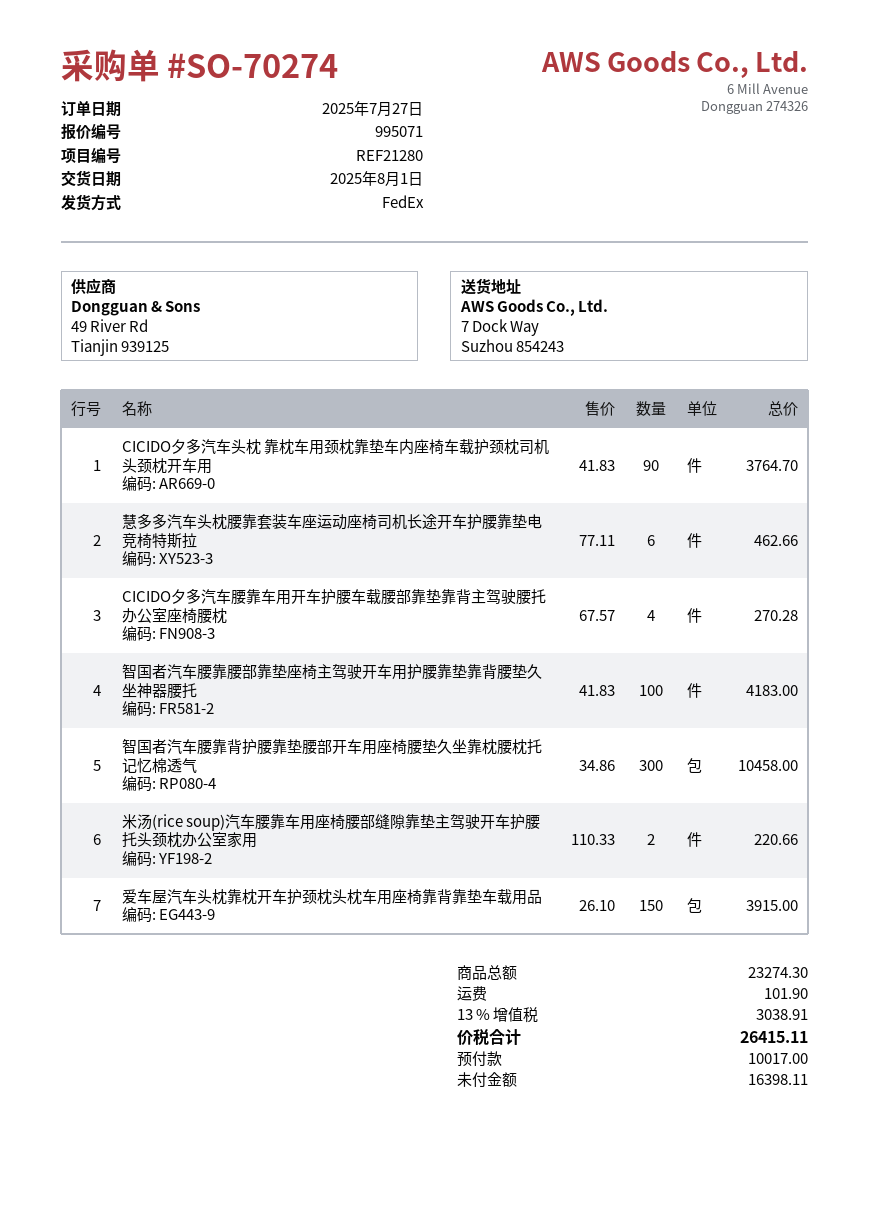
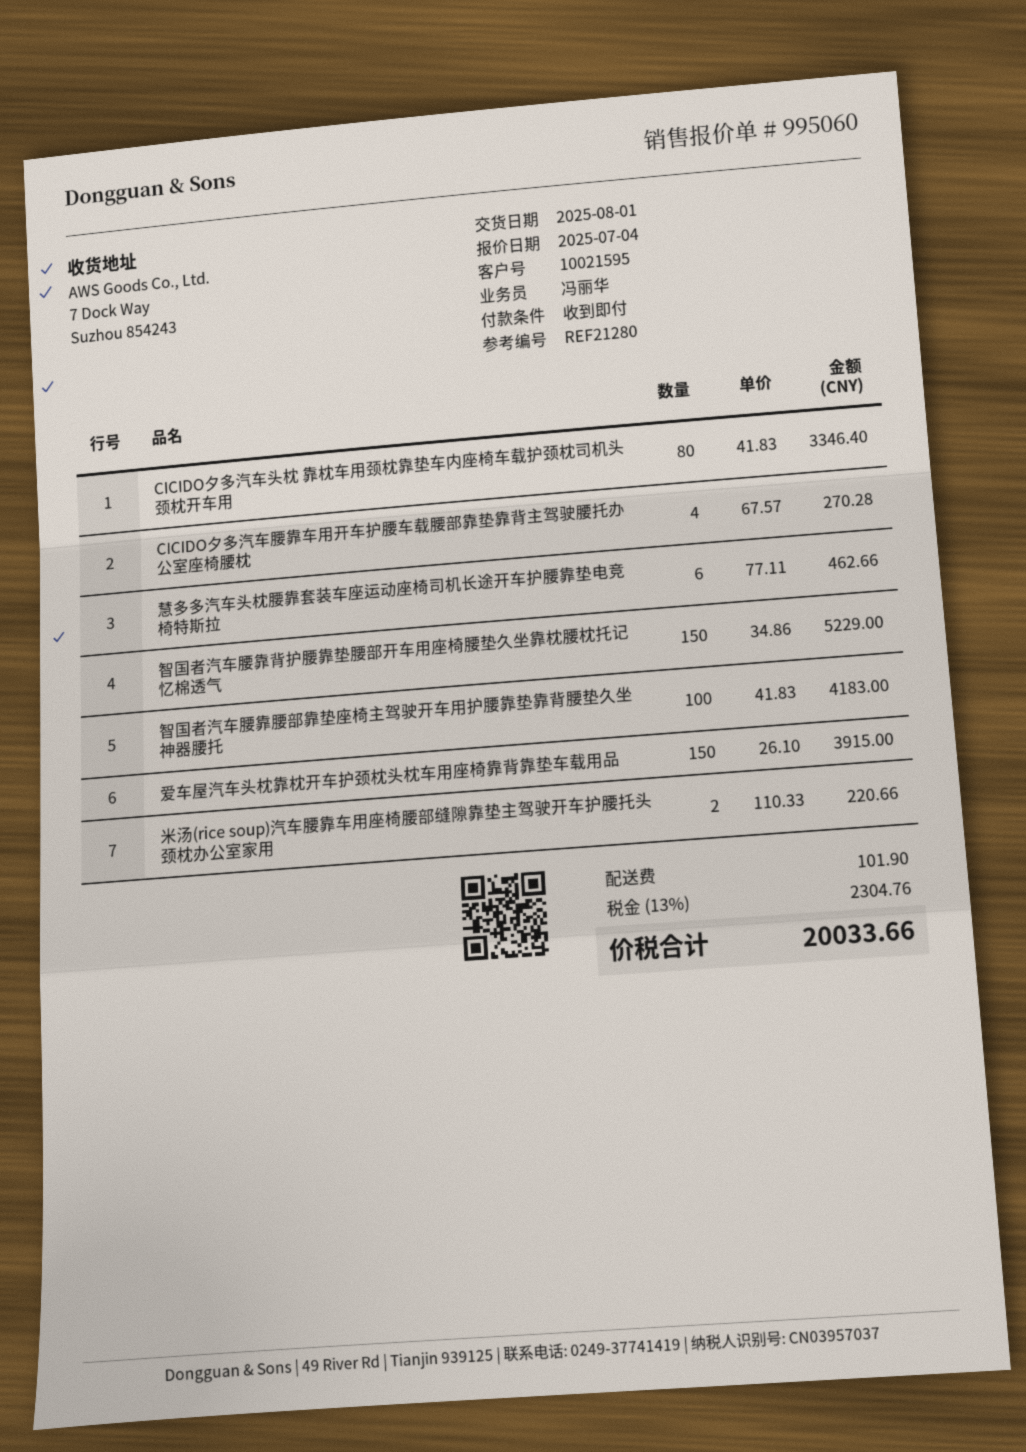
quote number: 995071 -> 995060
CICIDO夕多汽车头枕 靠枕车用颈枕靠垫车内座椅车载护颈枕司机头颈枕开车用: 90 x 41.83 = 3764.70 -> 80 x 41.83 = 3346.40
智国者汽车腰靠背护腰靠垫腰部开车用座椅腰垫久坐靠枕腰枕托记忆棉透气: 300 x 34.86 = 10458.00 -> 150 x 34.86 = 5229.00
tax: 13% = 3038.91 -> 13% = 2304.76
total: 26415.11 -> 20033.66

